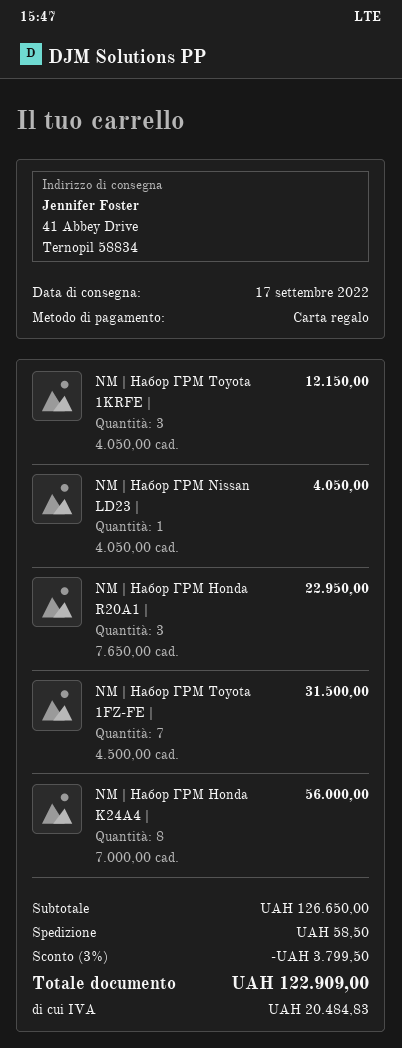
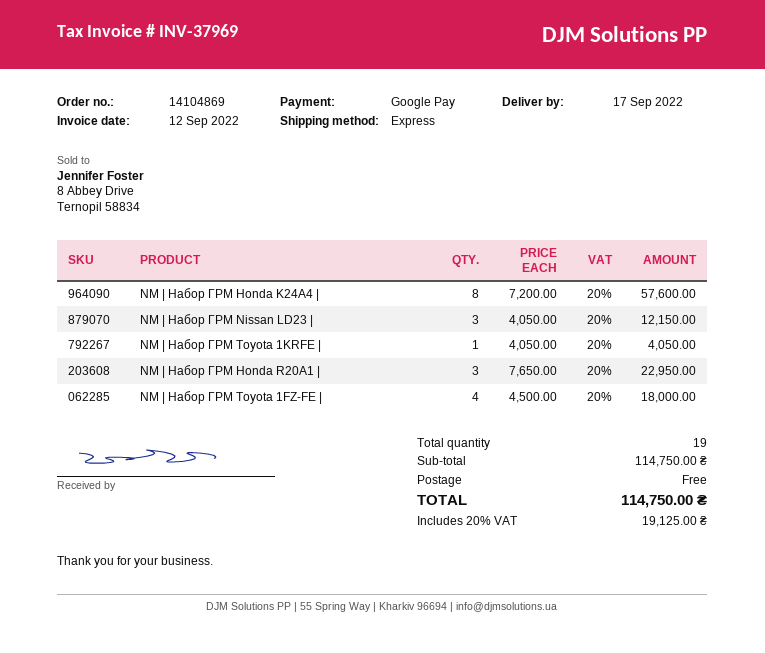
payment method: gift card -> Google Pay
NM | Набор ГРМ Toyota 1KRFE |: 3 x 4050.00 = 12150.00 -> 1 x 4050.00 = 4050.00
NM | Набор ГРМ Nissan LD23 |: 1 x 4050.00 = 4050.00 -> 3 x 4050.00 = 12150.00
NM | Набор ГРМ Toyota 1FZ-FE |: 7 x 4500.00 = 31500.00 -> 4 x 4500.00 = 18000.00
NM | Набор ГРМ Honda K24A4 |: 8 x 7000.00 = 56000.00 -> 8 x 7200.00 = 57600.00
subtotal: 126650.00 -> 114750.00
discount: 3% = 3799.50 -> none
shipping: 58.50 -> 0.00
tax: 20484.83 -> 19125.00
total: 122909.00 -> 114750.00

